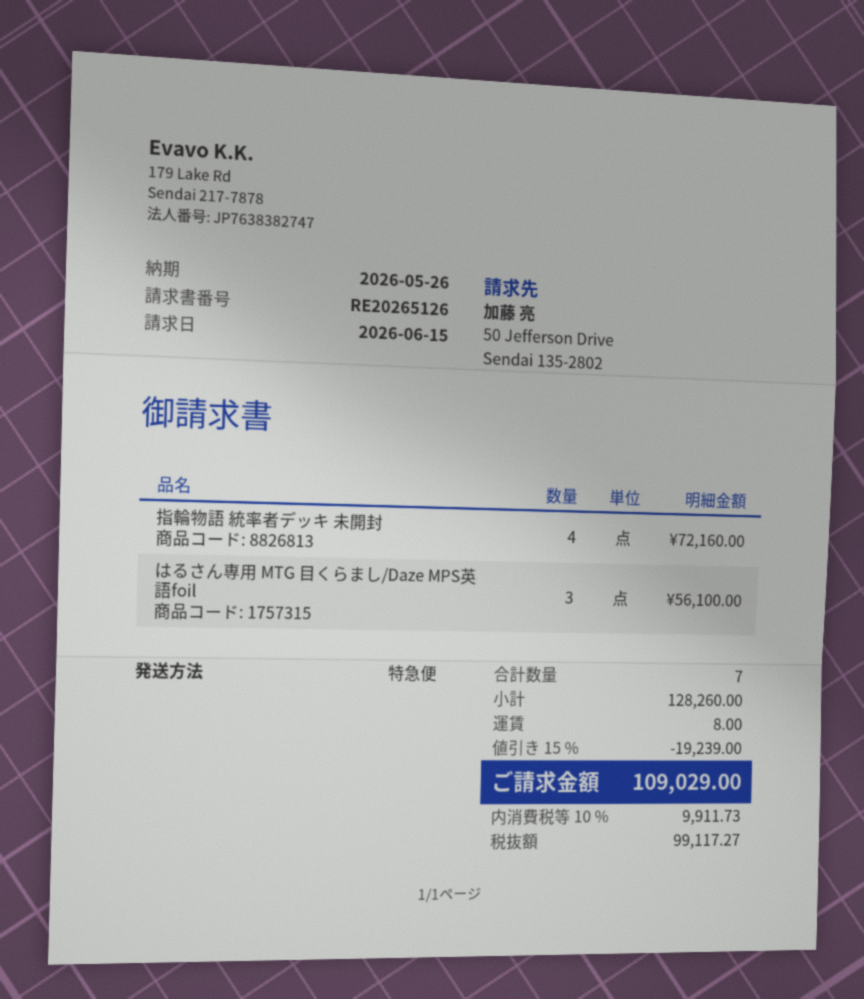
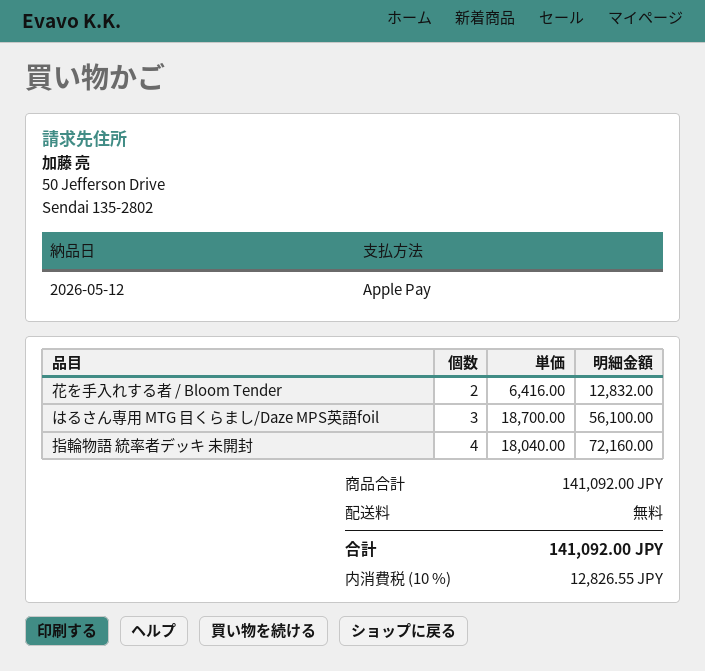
delivery date: 2026-05-26 -> 2026-05-12
花を手入れする者 / Bloom Tender: none -> 2 for 12832.00
subtotal: 128260.00 -> 141092.00
discount: 15% = 19239.00 -> none
shipping: 8.00 -> 0.00
tax: 10% = 9911.73 -> 10% = 12826.55
total: 109029.00 -> 141092.00

